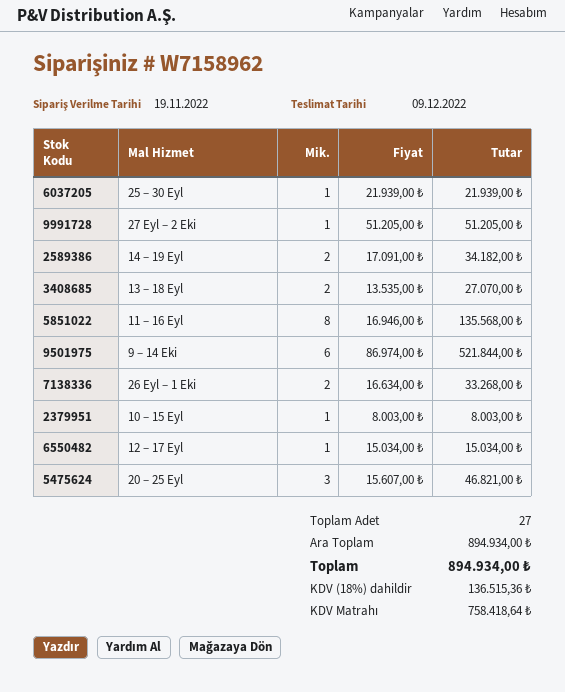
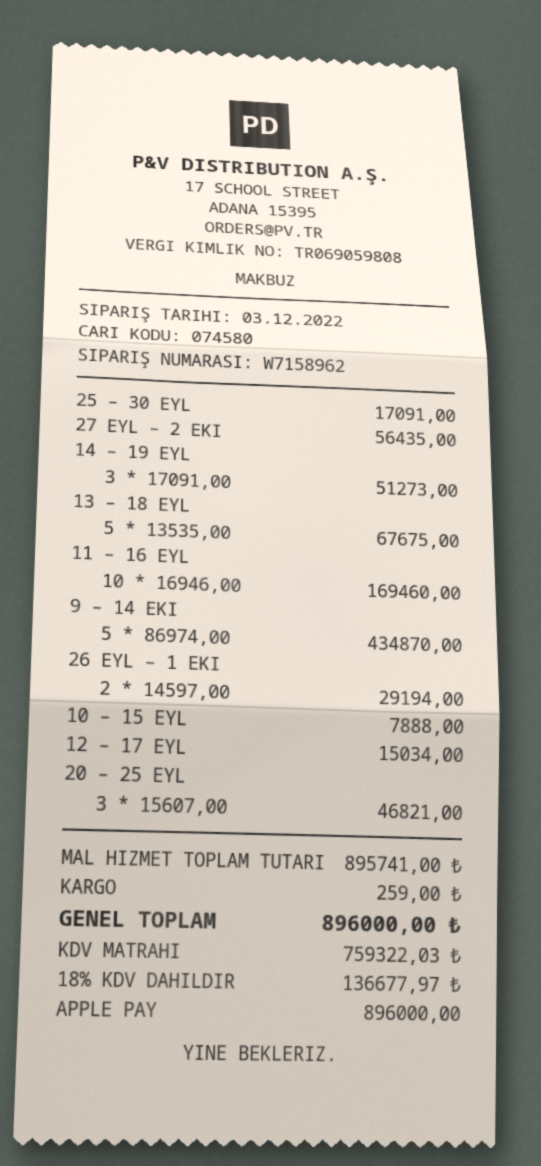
order date: 2022-11-19 -> 2022-12-03
25 – 30 Eyl: 1 x 21939.00 = 21939.00 -> 1 x 17091.00 = 17091.00
27 Eyl – 2 Eki: 1 x 51205.00 = 51205.00 -> 1 x 56435.00 = 56435.00
14 – 19 Eyl: 2 x 17091.00 = 34182.00 -> 3 x 17091.00 = 51273.00
13 – 18 Eyl: 2 x 13535.00 = 27070.00 -> 5 x 13535.00 = 67675.00
11 – 16 Eyl: 8 x 16946.00 = 135568.00 -> 10 x 16946.00 = 169460.00
9 – 14 Eki: 6 x 86974.00 = 521844.00 -> 5 x 86974.00 = 434870.00
26 Eyl – 1 Eki: 2 x 16634.00 = 33268.00 -> 2 x 14597.00 = 29194.00
10 – 15 Eyl: 1 x 8003.00 = 8003.00 -> 1 x 7888.00 = 7888.00
subtotal: 894934.00 -> 895741.00
shipping: none -> 259.00
net: 758418.64 -> 759322.03
tax: 18% = 136515.36 -> 18% = 136677.97
total: 894934.00 -> 896000.00

